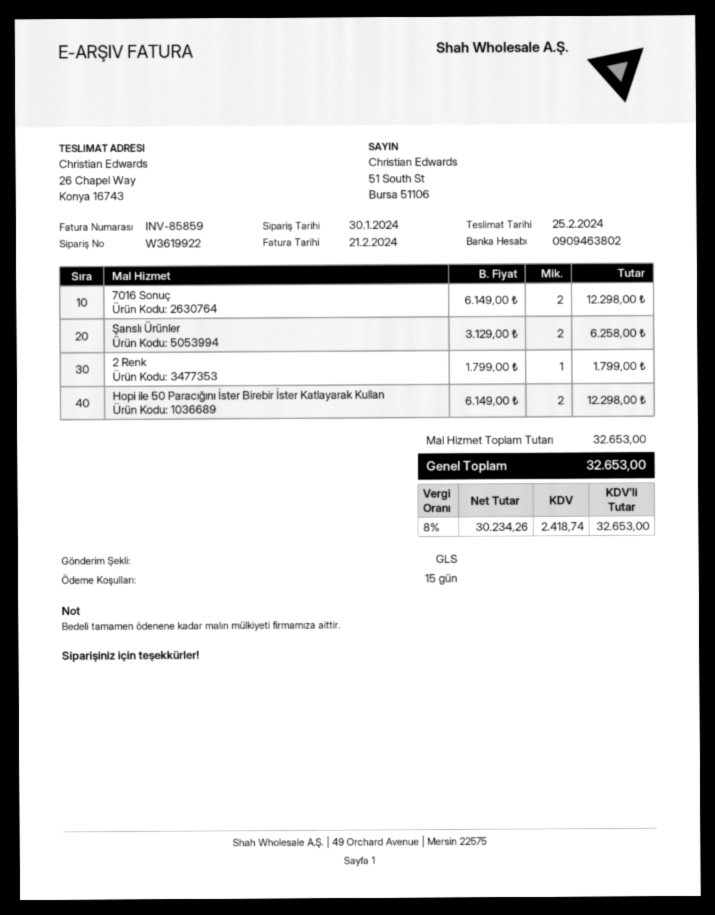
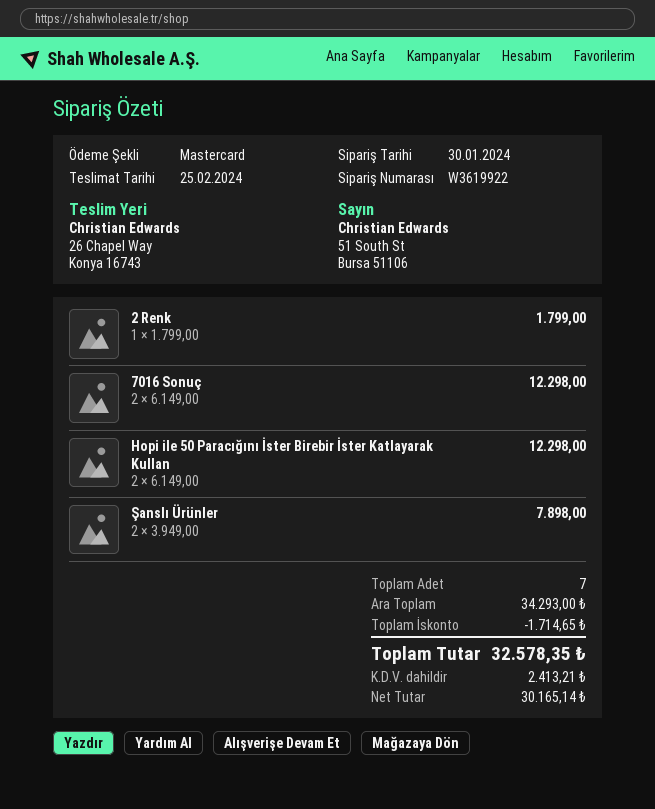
Şanslı Ürünler: 2 x 3129.00 = 6258.00 -> 2 x 3949.00 = 7898.00
subtotal: 32653.00 -> 34293.00
discount: none -> 1714.65
net: 30234.26 -> 30165.14
tax: 2418.74 -> 2413.21
total: 32653.00 -> 32578.35

